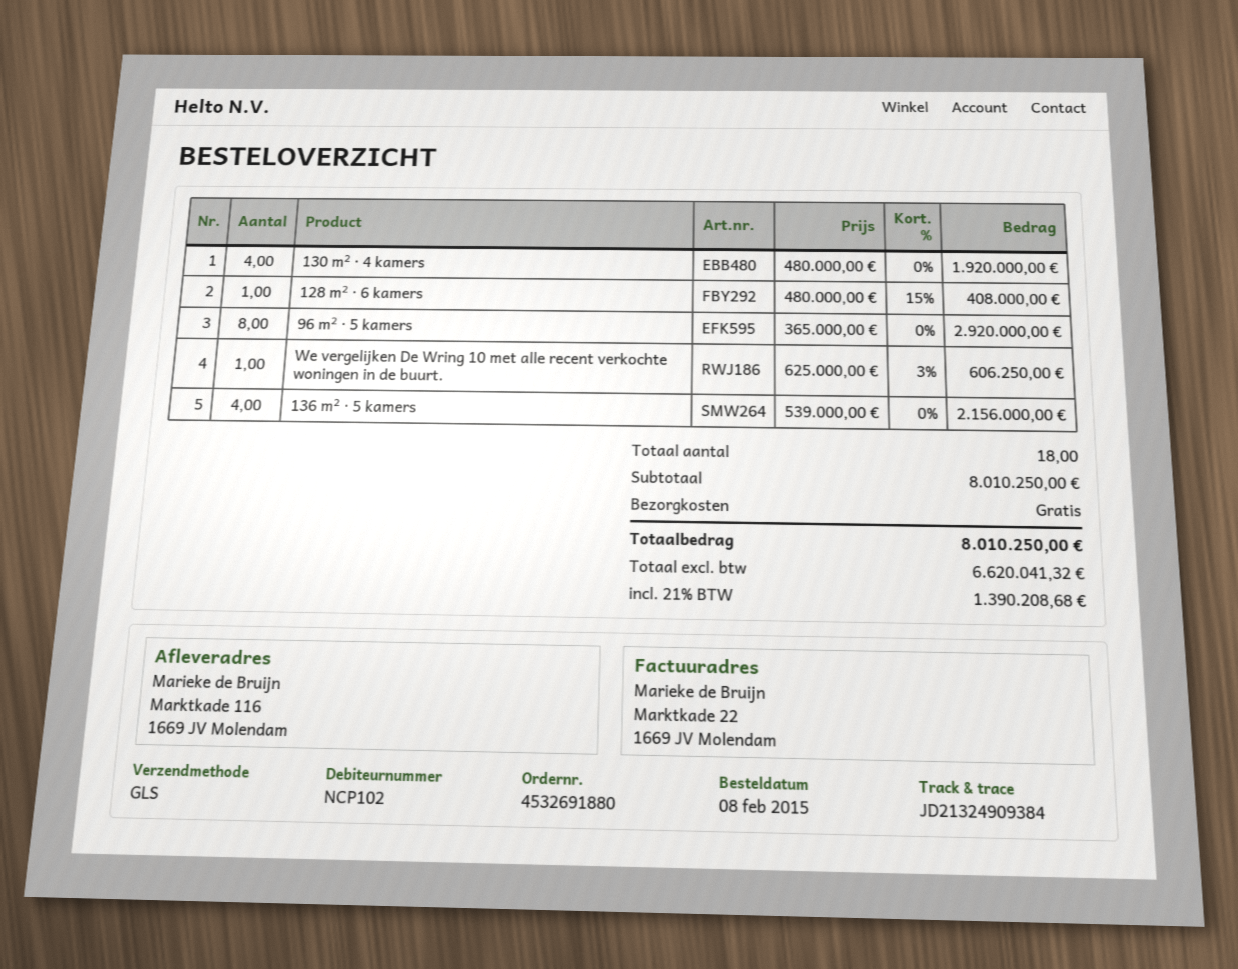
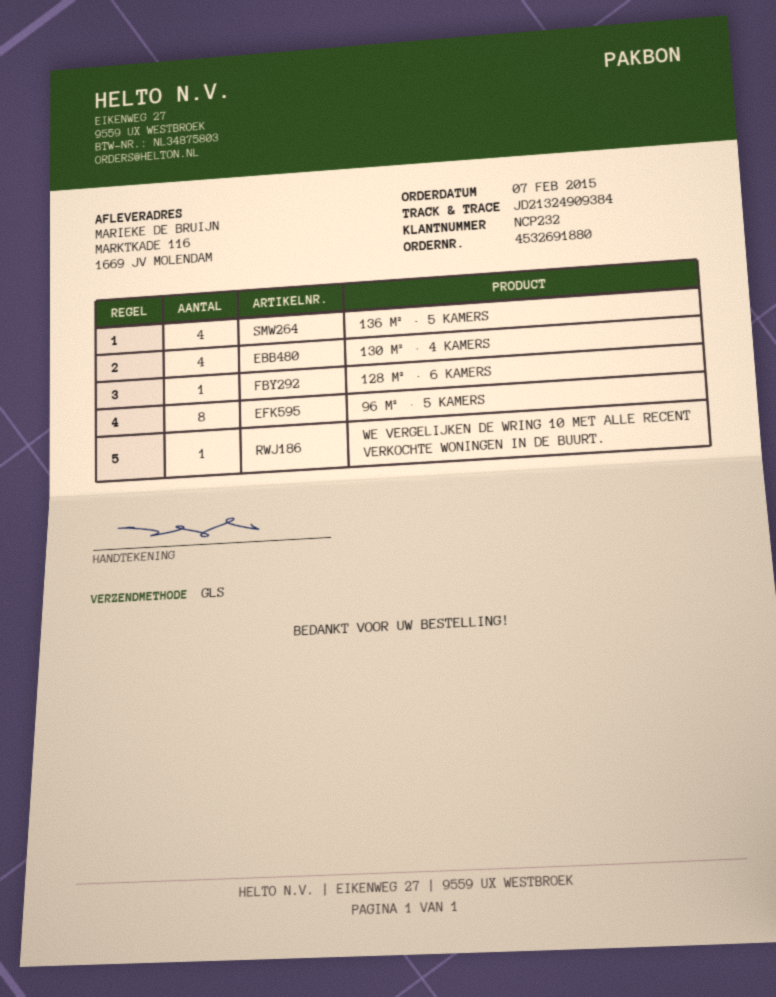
order date: 2015-02-08 -> 2015-02-07
customer number: NCP102 -> NCP232

